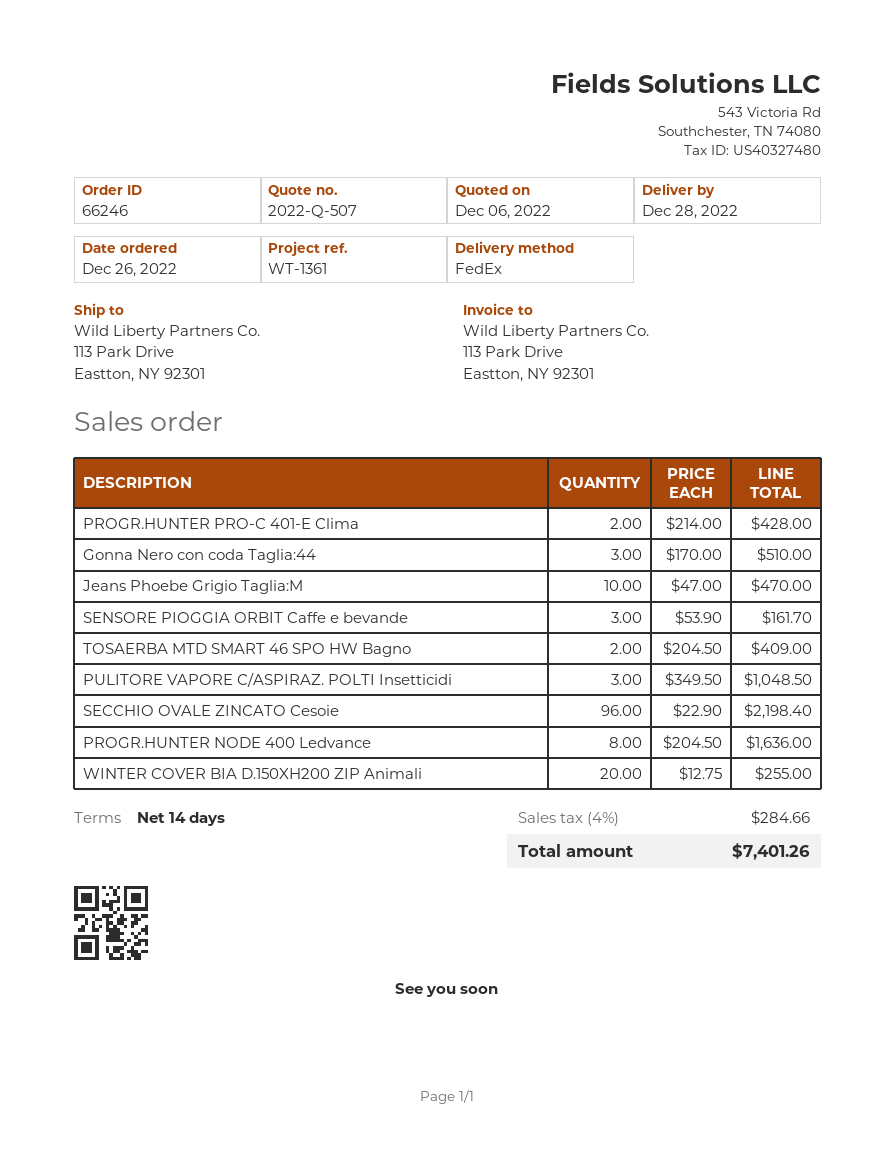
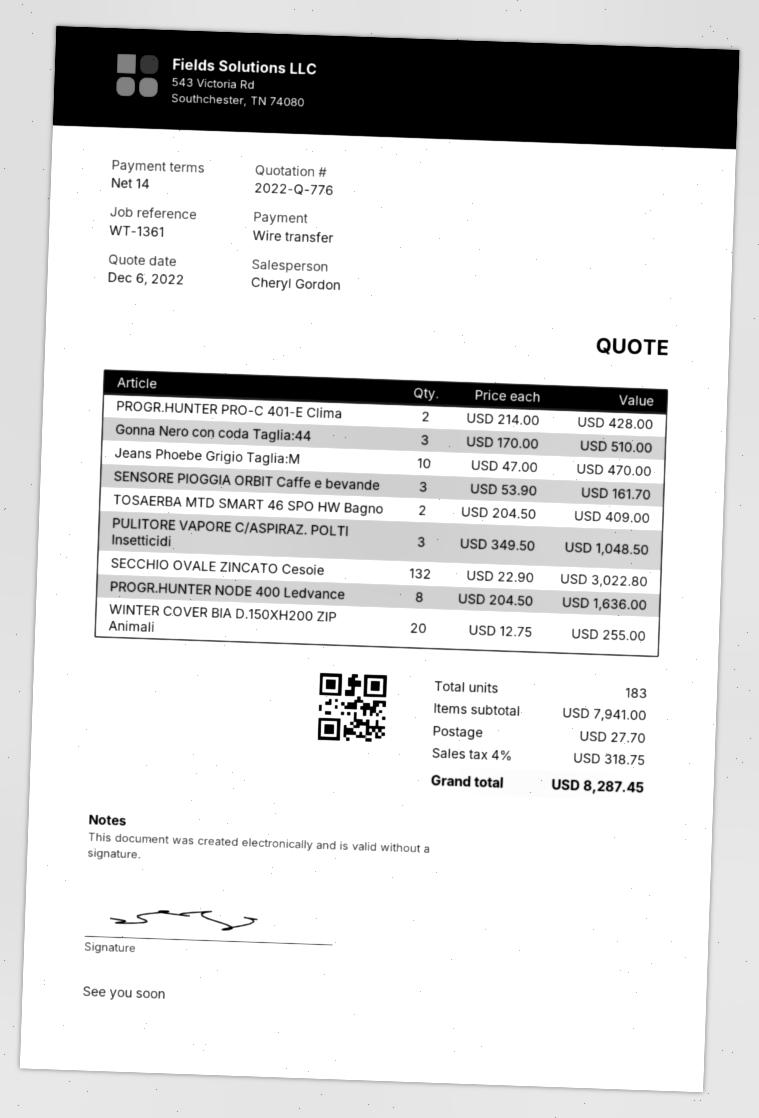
quote number: 2022-Q-507 -> 2022-Q-776
SECCHIO OVALE ZINCATO Cesoie: 96 x 22.90 = 2198.40 -> 132 x 22.90 = 3022.80
shipping: none -> 27.70
tax: 4% = 284.66 -> 4% = 318.75
total: 7401.26 -> 8287.45

